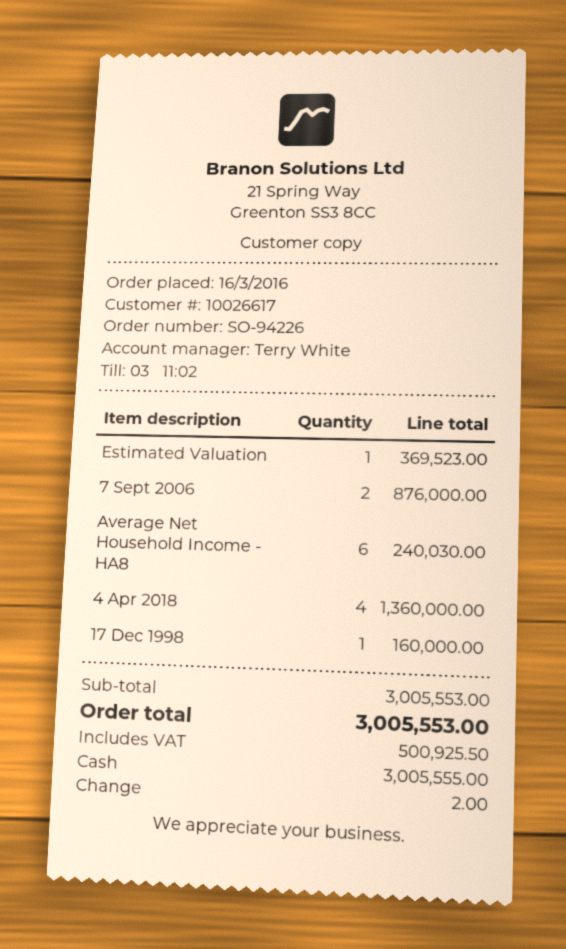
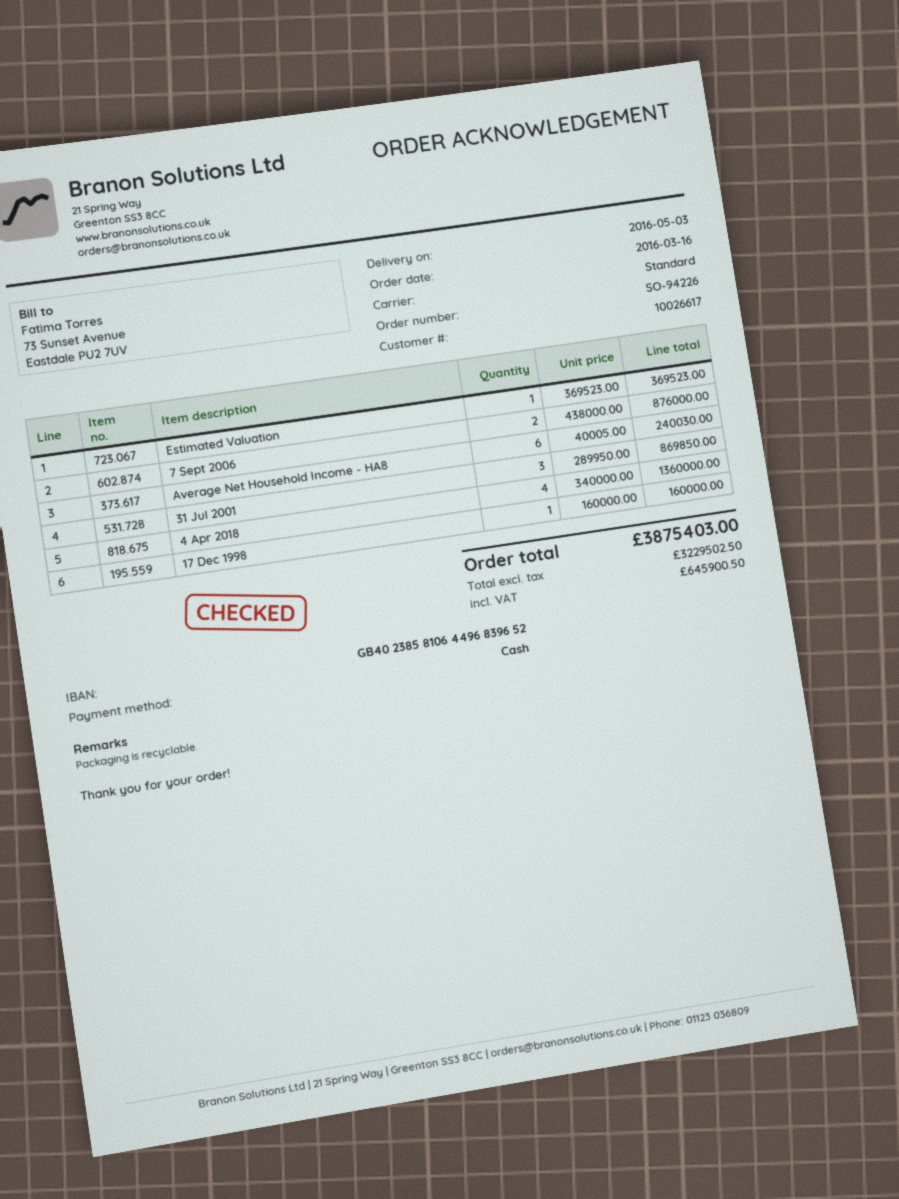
31 Jul 2001: none -> 3 for 869850.00
tax: 500925.50 -> 645900.50
total: 3005553.00 -> 3875403.00

